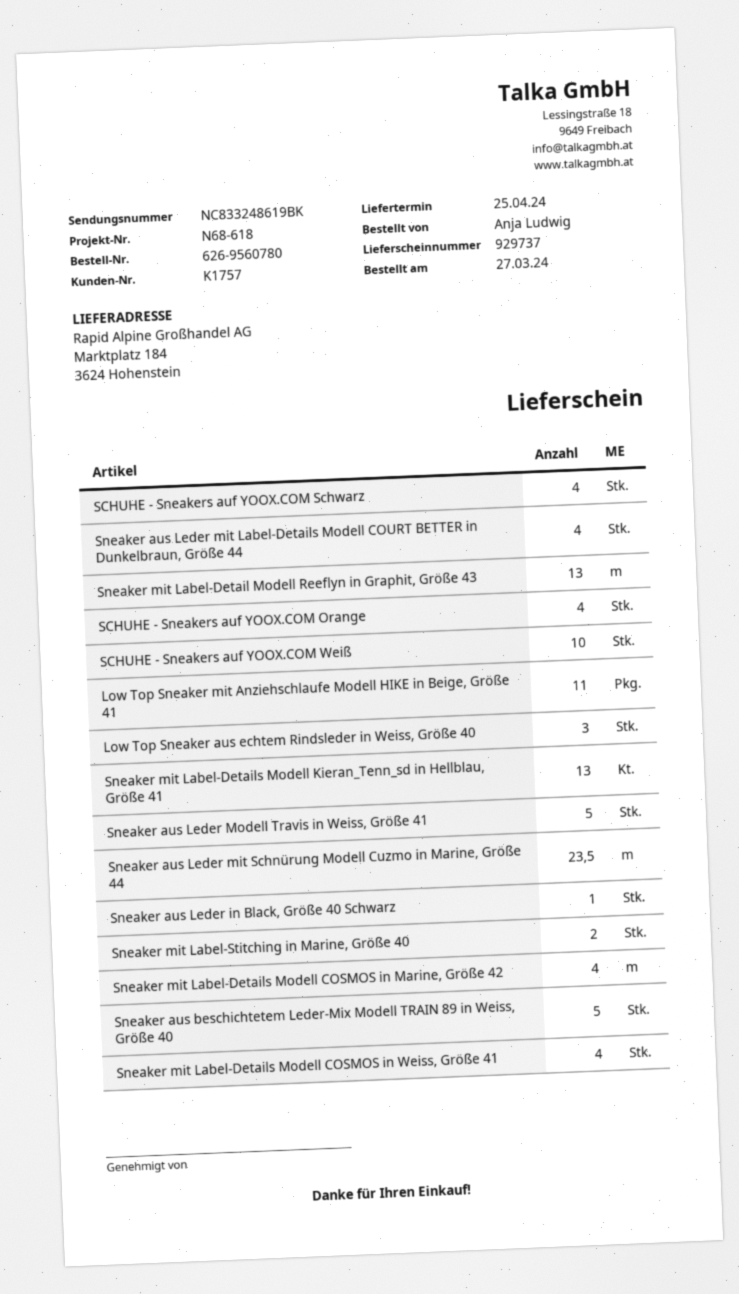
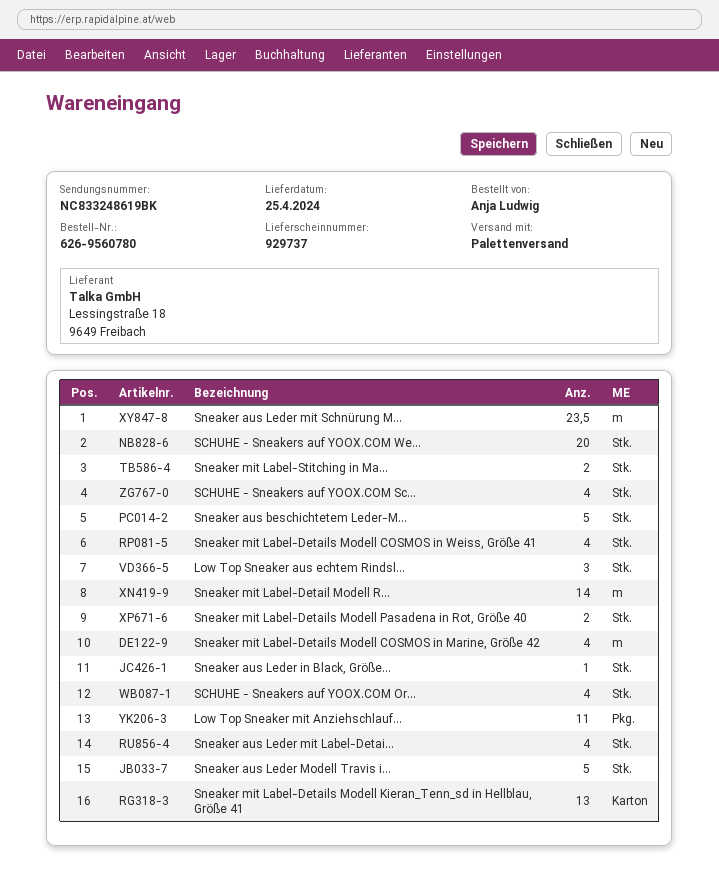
Sneaker mit Label-Detail Modell Reeflyn in Graphit, Größe 43: 13 -> 14
SCHUHE - Sneakers auf YOOX.COM Weiß: 10 -> 20
Sneaker mit Label-Details Modell Pasadena in Rot, Größe 40: none -> 2

